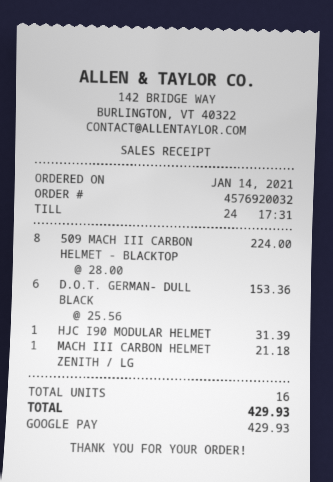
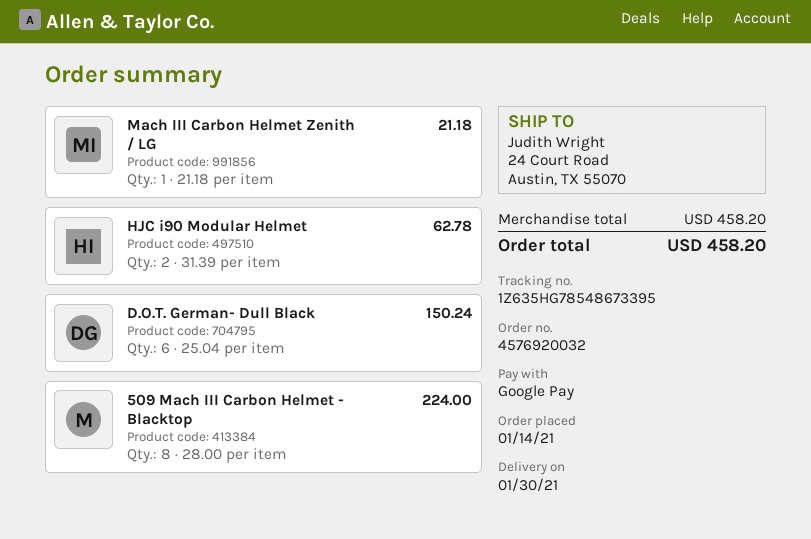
D.O.T. GERMAN- DULL BLACK: 6 x 25.56 = 153.36 -> 6 x 25.04 = 150.24
HJC I90 MODULAR HELMET: 1 x 31.39 = 31.39 -> 2 x 31.39 = 62.78
total: 429.93 -> 458.20

